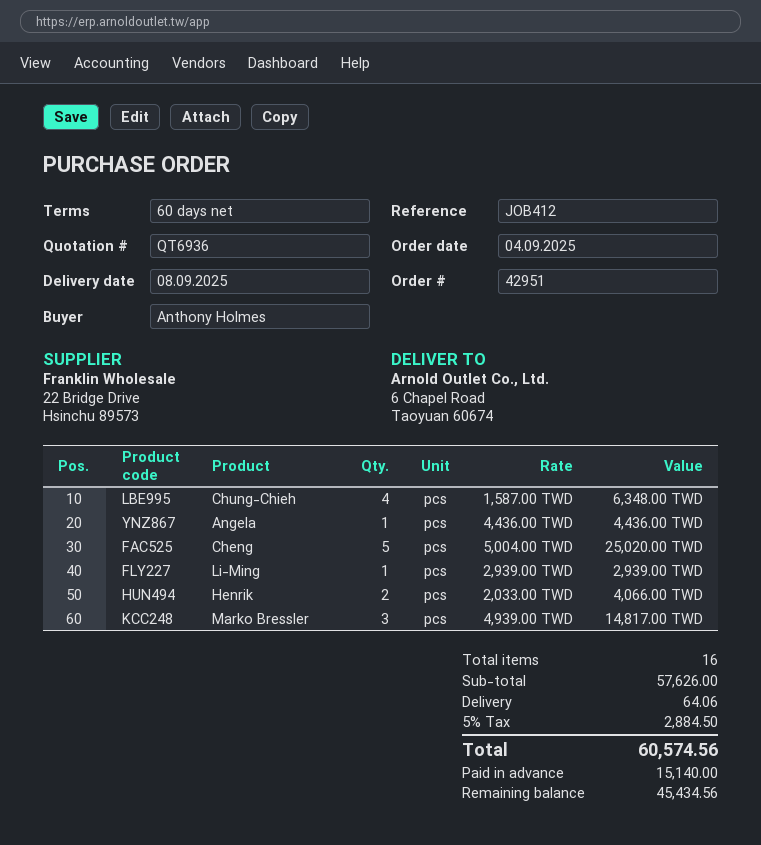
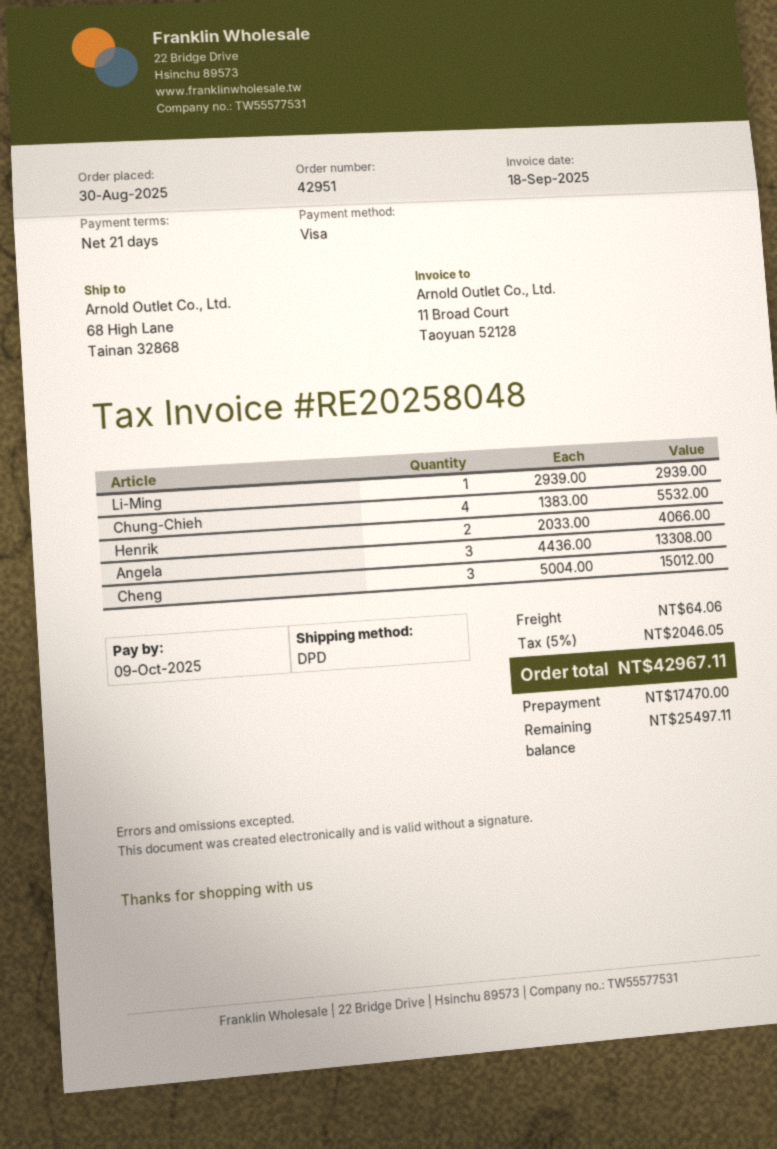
order date: 2025-09-04 -> 2025-08-30
payment terms: 60 days -> 21 days
ship to: 6 Chapel Road, Taoyuan 60674 -> 68 High Lane, Tainan 32868
Chung-Chieh: 4 x 1587.00 = 6348.00 -> 4 x 1383.00 = 5532.00
Angela: 1 x 4436.00 = 4436.00 -> 3 x 4436.00 = 13308.00
Cheng: 5 x 5004.00 = 25020.00 -> 3 x 5004.00 = 15012.00
Marko Bressler: 3 x 4939.00 = 14817.00 -> none
tax: 5% = 2884.50 -> 5% = 2046.05
total: 60574.56 -> 42967.11
deposit: 15140.00 -> 17470.00
balance: 45434.56 -> 25497.11

